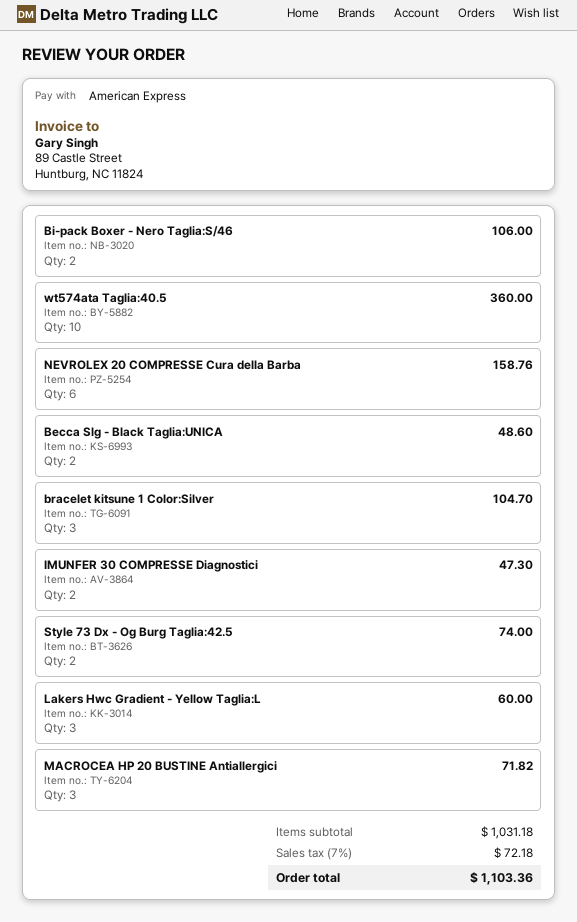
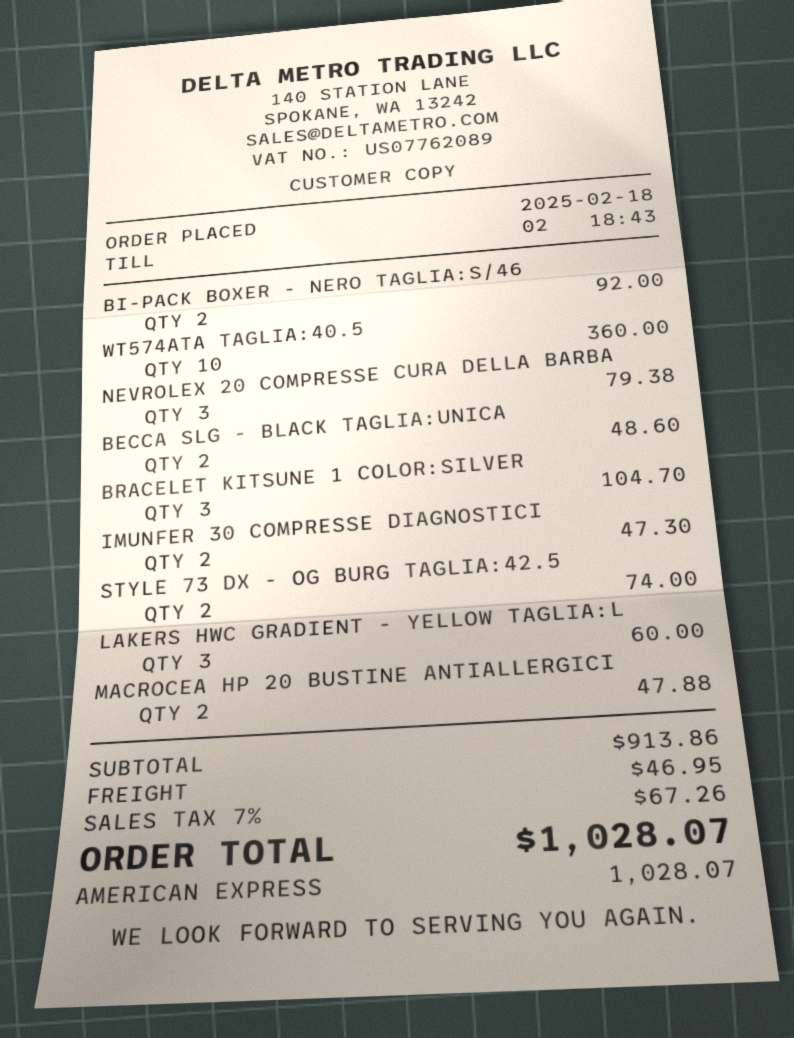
Bi-pack Boxer - Nero Taglia:S/46: 2 for 106.00 -> 2 for 92.00
NEVROLEX 20 COMPRESSE Cura della Barba: 6 for 158.76 -> 3 for 79.38
MACROCEA HP 20 BUSTINE Antiallergici: 3 for 71.82 -> 2 for 47.88
subtotal: 1031.18 -> 913.86
shipping: none -> 46.95
tax: 7% = 72.18 -> 7% = 67.26
total: 1103.36 -> 1028.07

